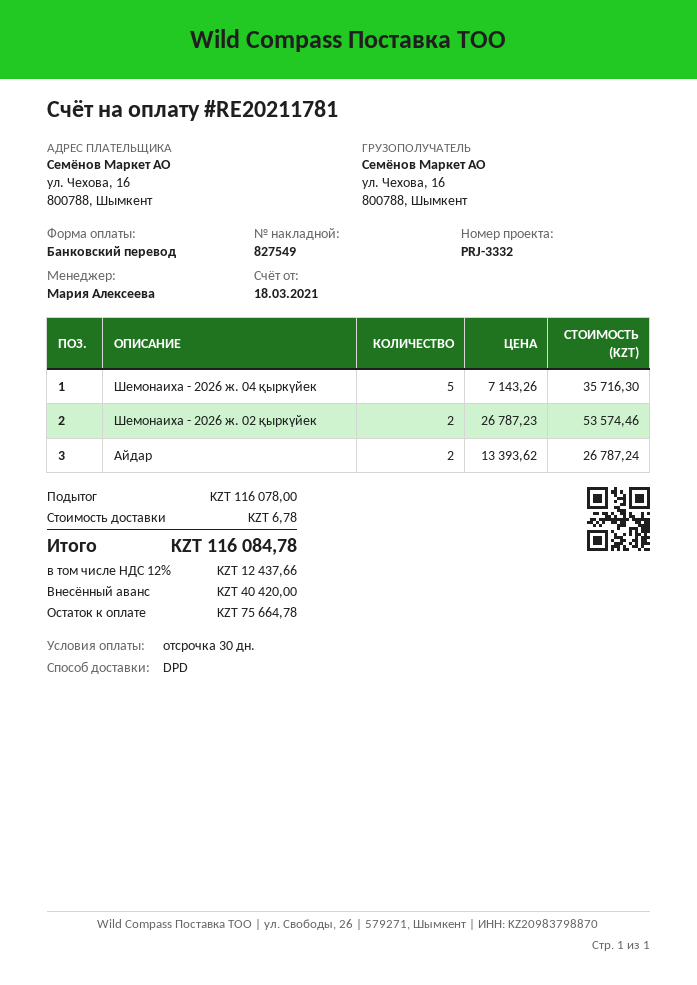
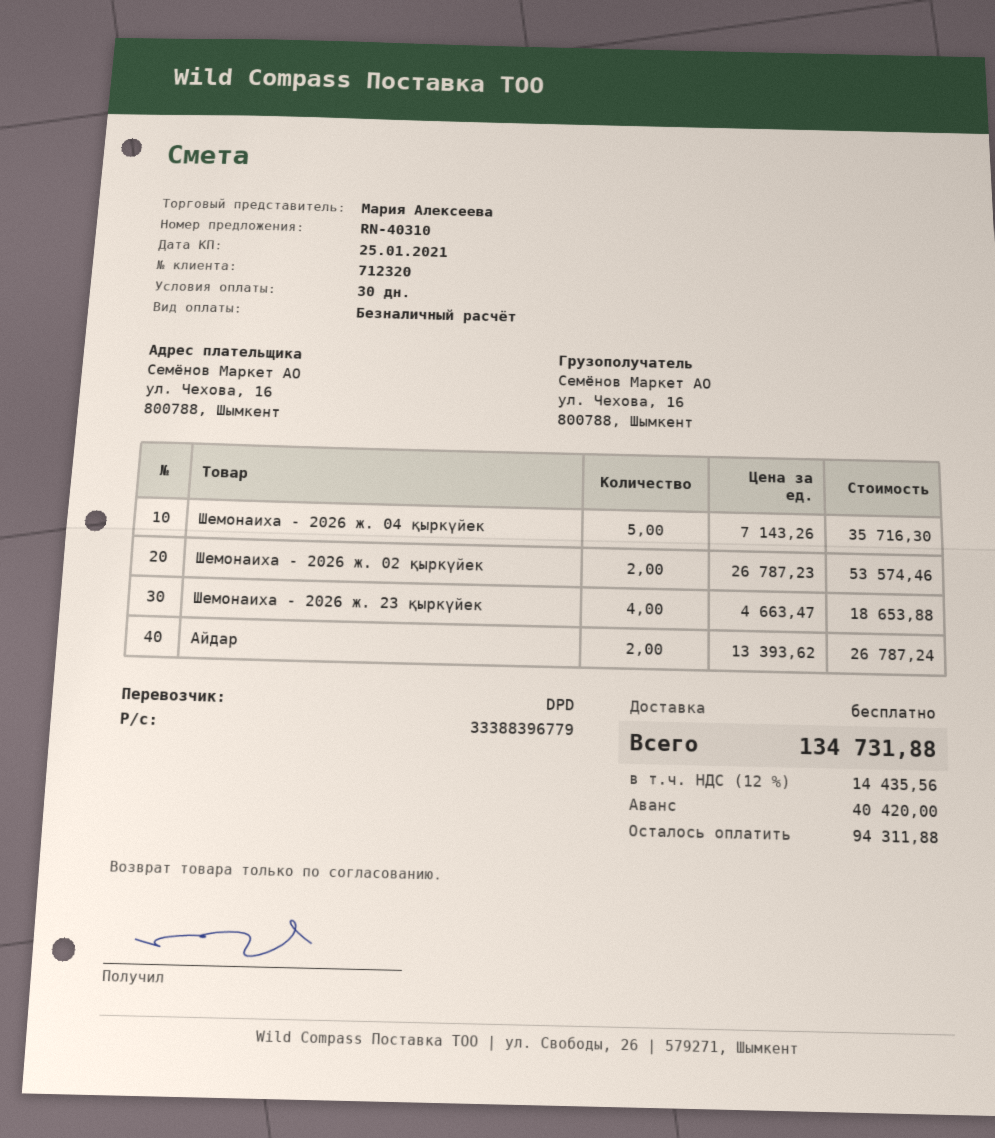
Шемонаиха - 2026 ж. 23 қыркүйек: none -> 4 x 4663.47 = 18653.88
shipping: 6.78 -> 0.00
tax: 12% = 12437.66 -> 12% = 14435.56
total: 116084.78 -> 134731.88
balance: 75664.78 -> 94311.88

